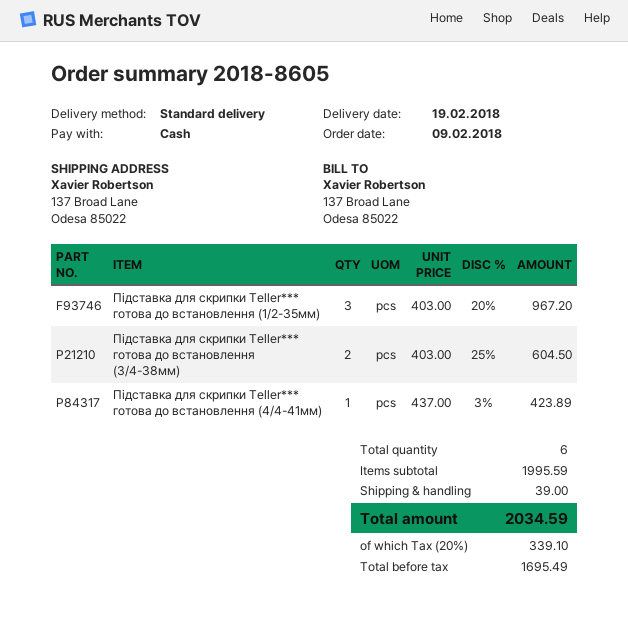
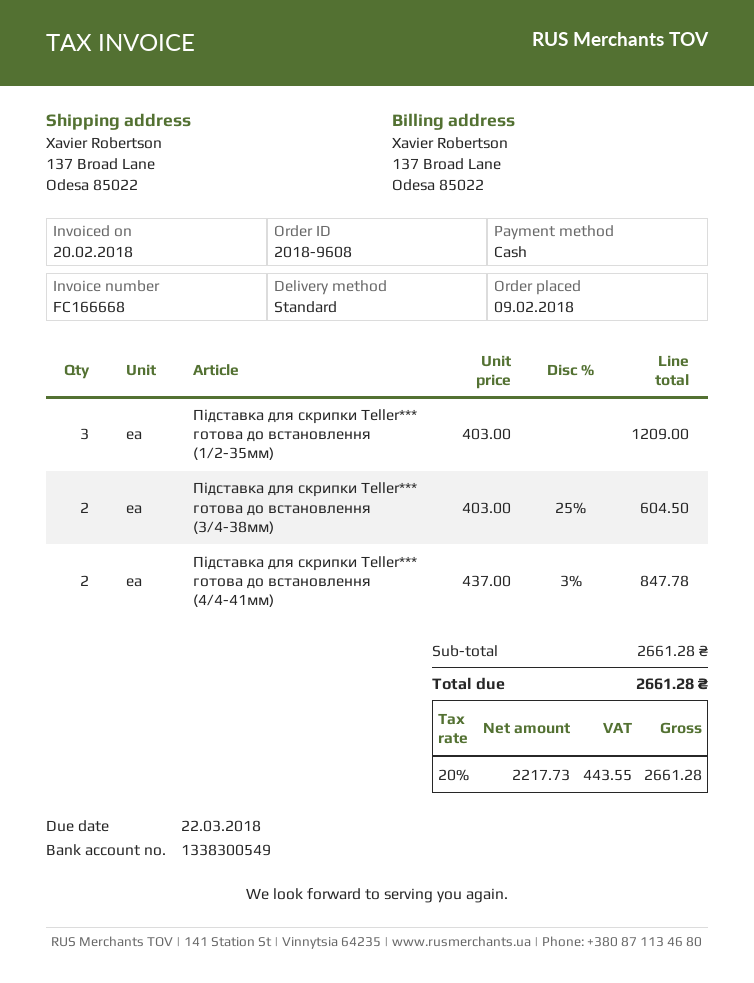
order number: 2018-8605 -> 2018-9608
Підставка для скрипки Teller*** готова до встановлення (1/2-35мм): 3 x 403.00 - 20% = 967.20 -> 3 x 403.00 = 1209.00
Підставка для скрипки Teller*** готова до встановлення (4/4-41мм): 1 x 437.00 - 3% = 423.89 -> 2 x 437.00 - 3% = 847.78
subtotal: 1995.59 -> 2661.28
shipping: 39.00 -> none
net: 1695.49 -> 2217.73
tax: 20% = 339.10 -> 20% = 443.55
total: 2034.59 -> 2661.28

